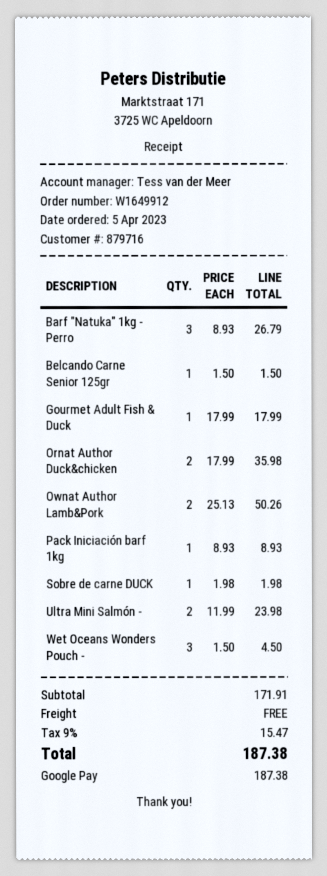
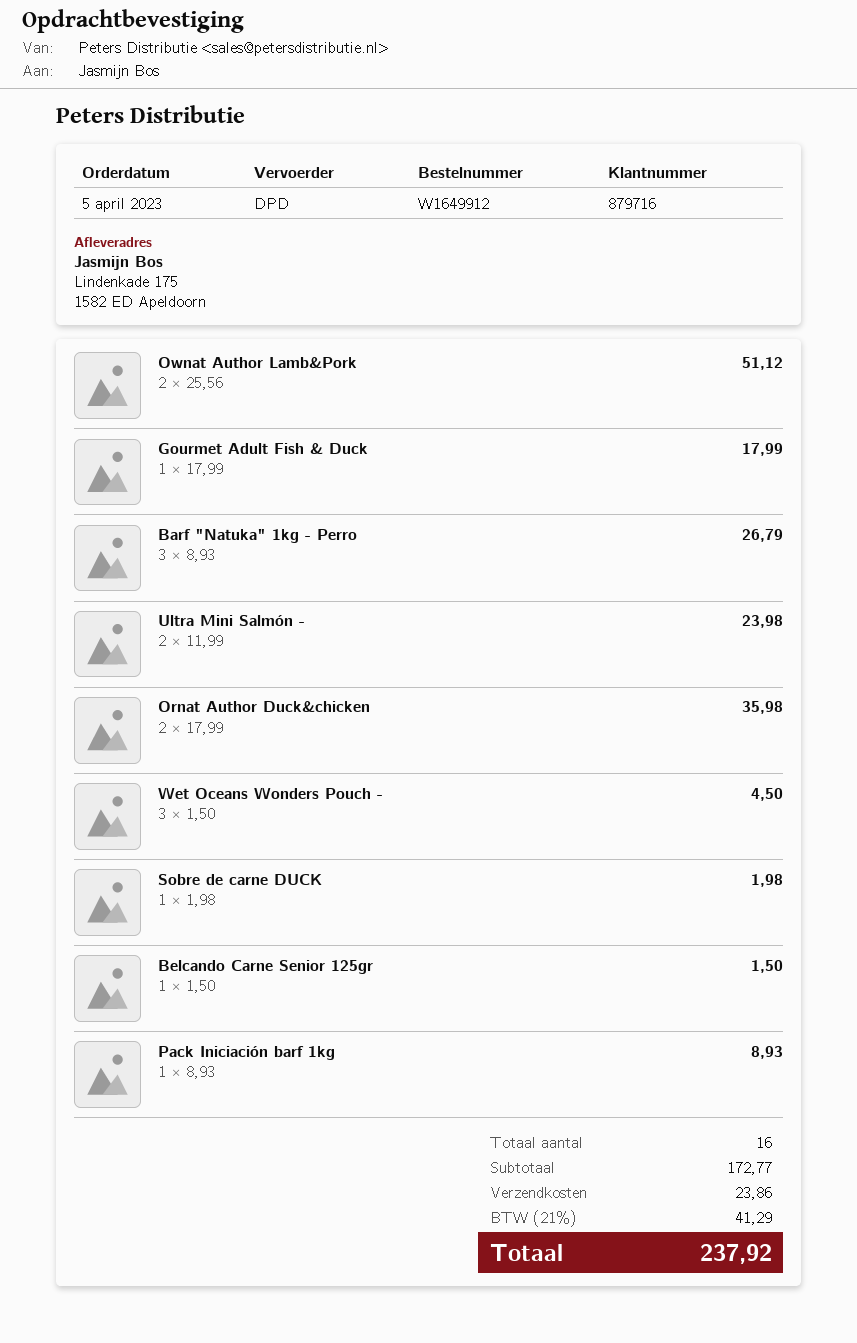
Ownat Author Lamb&Pork: 2 x 25.13 = 50.26 -> 2 x 25.56 = 51.12
subtotal: 171.91 -> 172.77
shipping: 0.00 -> 23.86
tax: 9% = 15.47 -> 21% = 41.29
total: 187.38 -> 237.92

